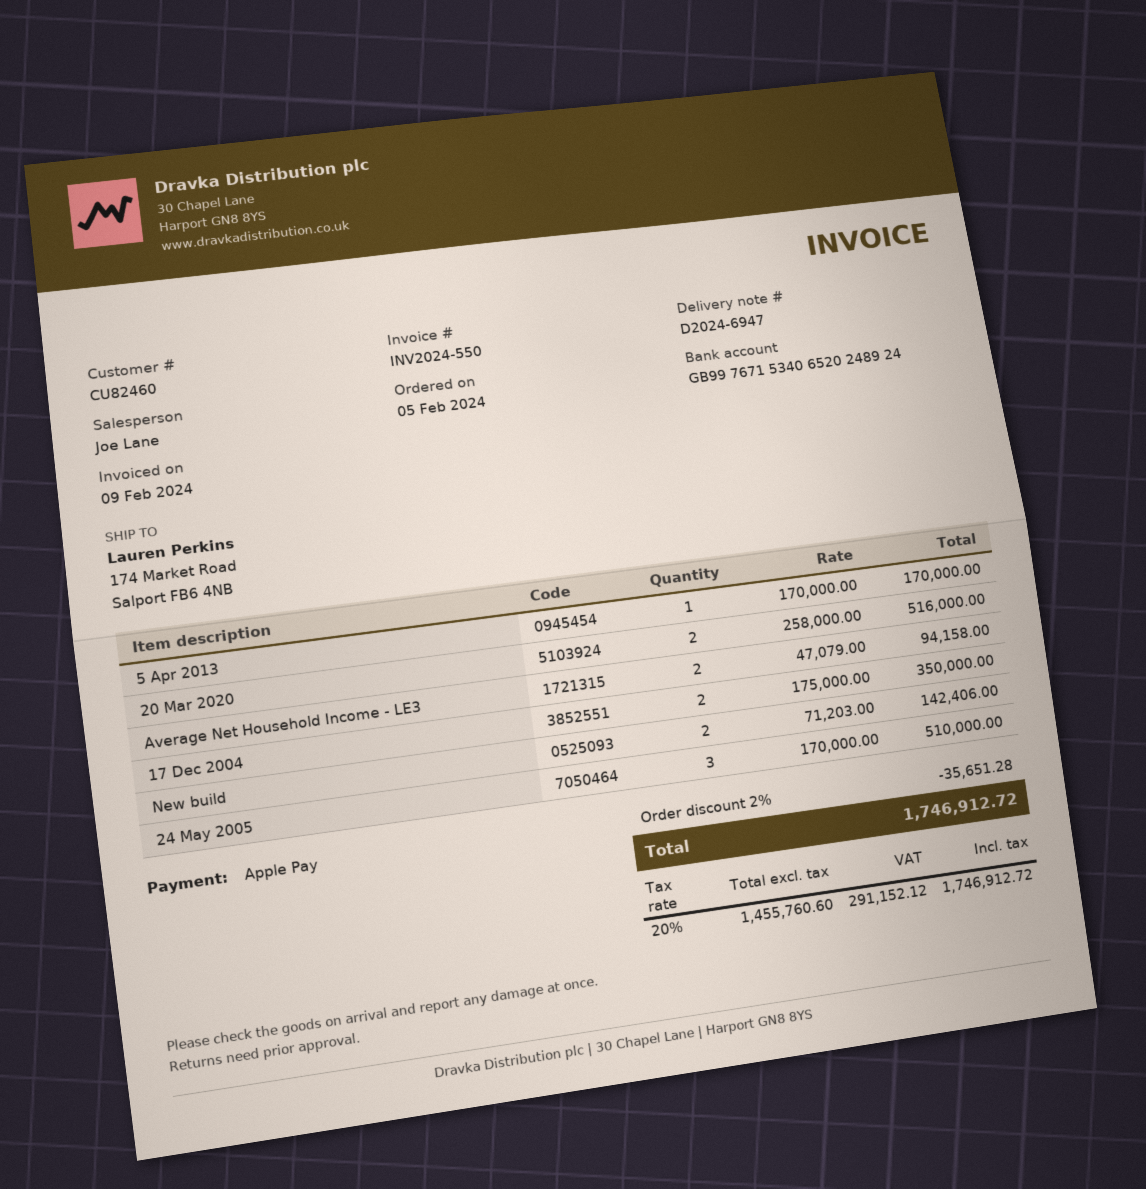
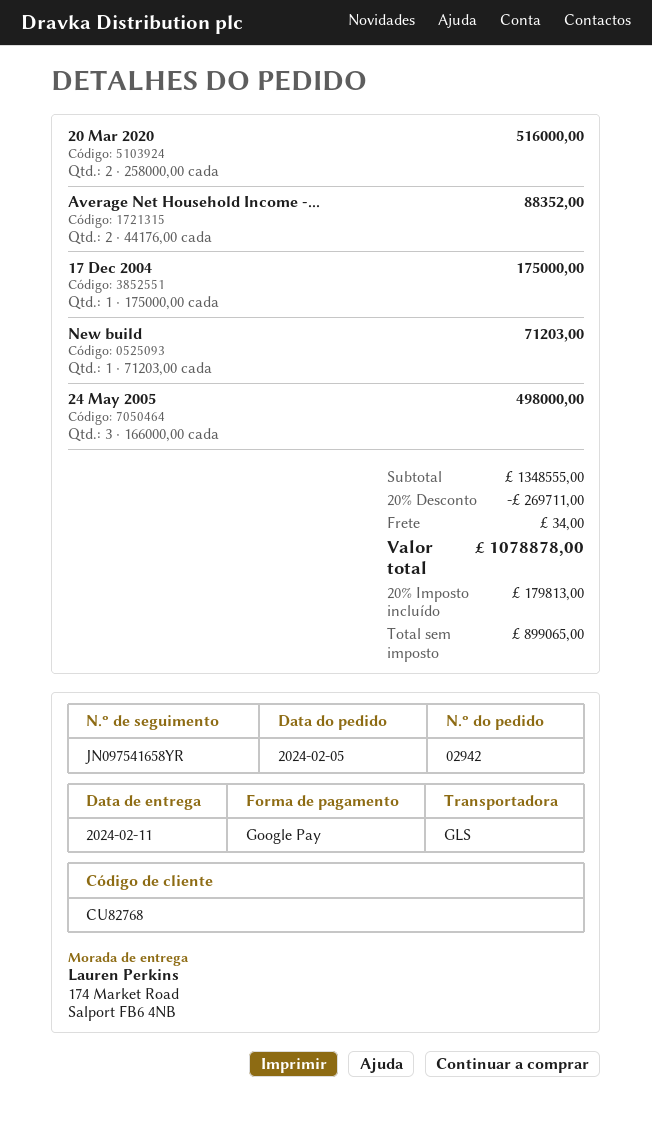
customer number: CU82460 -> CU82768
payment method: Apple Pay -> Google Pay
5 Apr 2013: 1 x 170000.00 = 170000.00 -> none
Average Net Household Income - LE3: 2 x 47079.00 = 94158.00 -> 2 x 44176.00 = 88352.00
17 Dec 2004: 2 x 175000.00 = 350000.00 -> 1 x 175000.00 = 175000.00
New build: 2 x 71203.00 = 142406.00 -> 1 x 71203.00 = 71203.00
24 May 2005: 3 x 170000.00 = 510000.00 -> 3 x 166000.00 = 498000.00
discount: 2% = 35651.28 -> 20% = 269711.00
shipping: none -> 34.00
net: 1455760.60 -> 899065.00
tax: 20% = 291152.12 -> 20% = 179813.00
total: 1746912.72 -> 1078878.00

